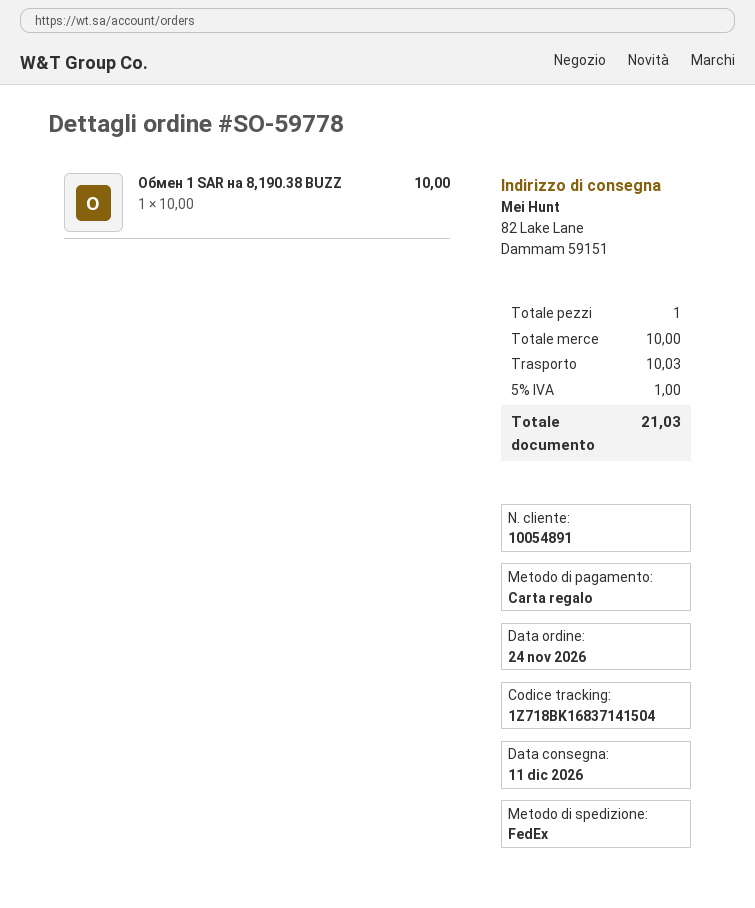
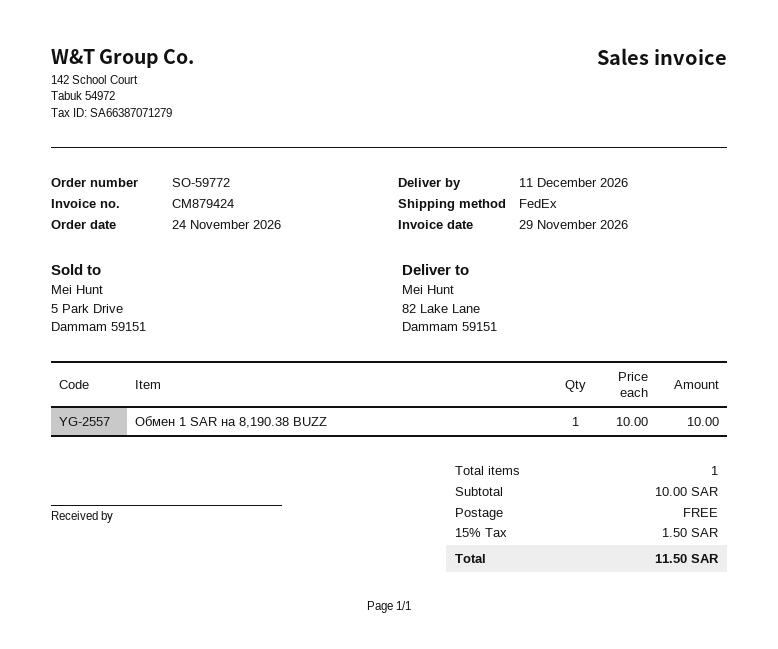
order number: SO-59778 -> SO-59772
shipping: 10.03 -> 0.00
tax: 5% = 1.00 -> 15% = 1.50
total: 21.03 -> 11.50

